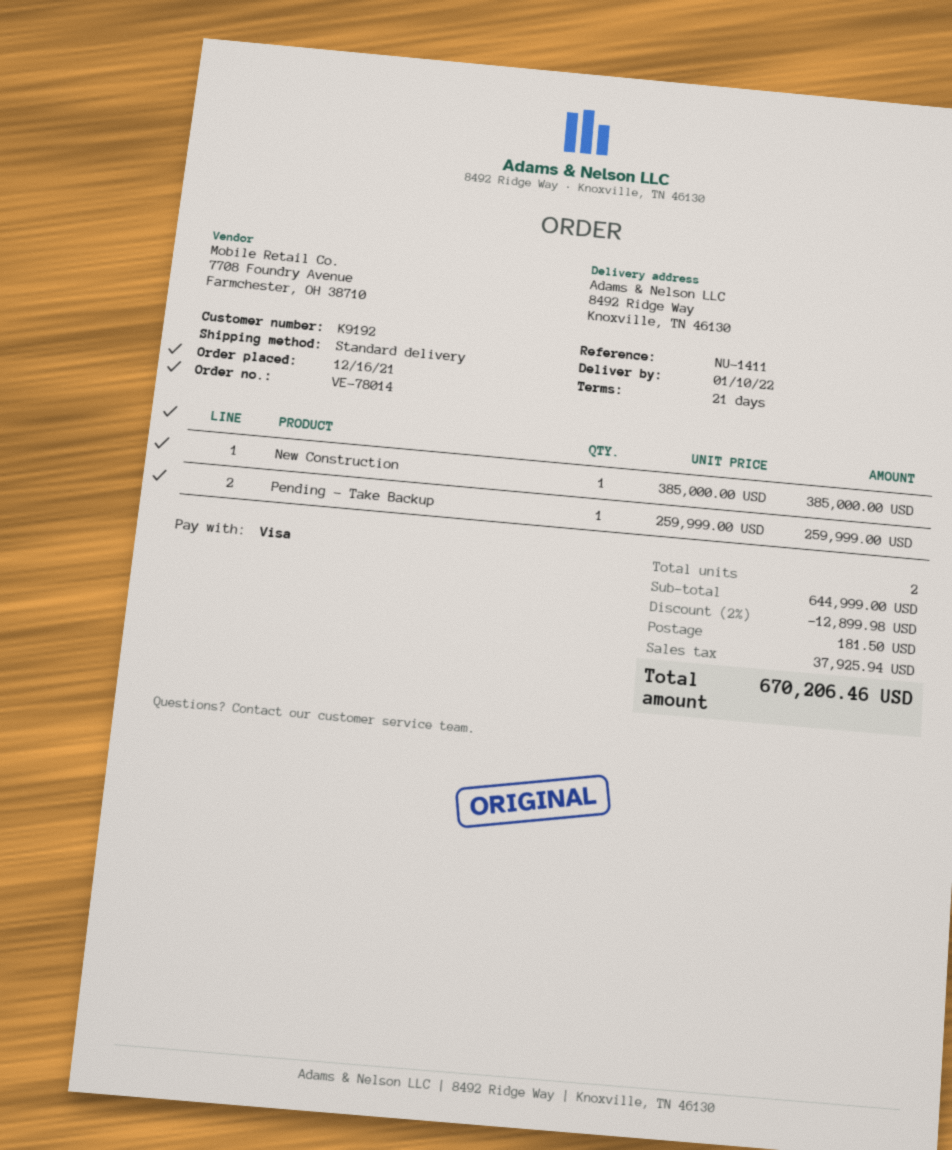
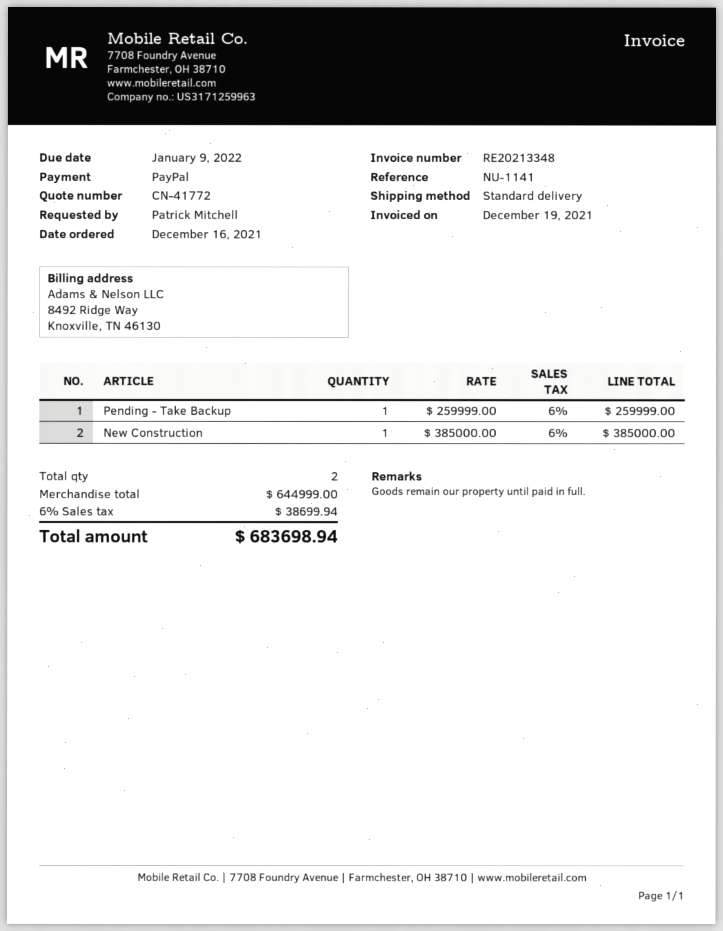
reference: NU-1411 -> NU-1141
payment method: Visa -> PayPal
discount: 2% = 12899.98 -> none
shipping: 181.50 -> none
tax: 37925.94 -> 38699.94
total: 670206.46 -> 683698.94

